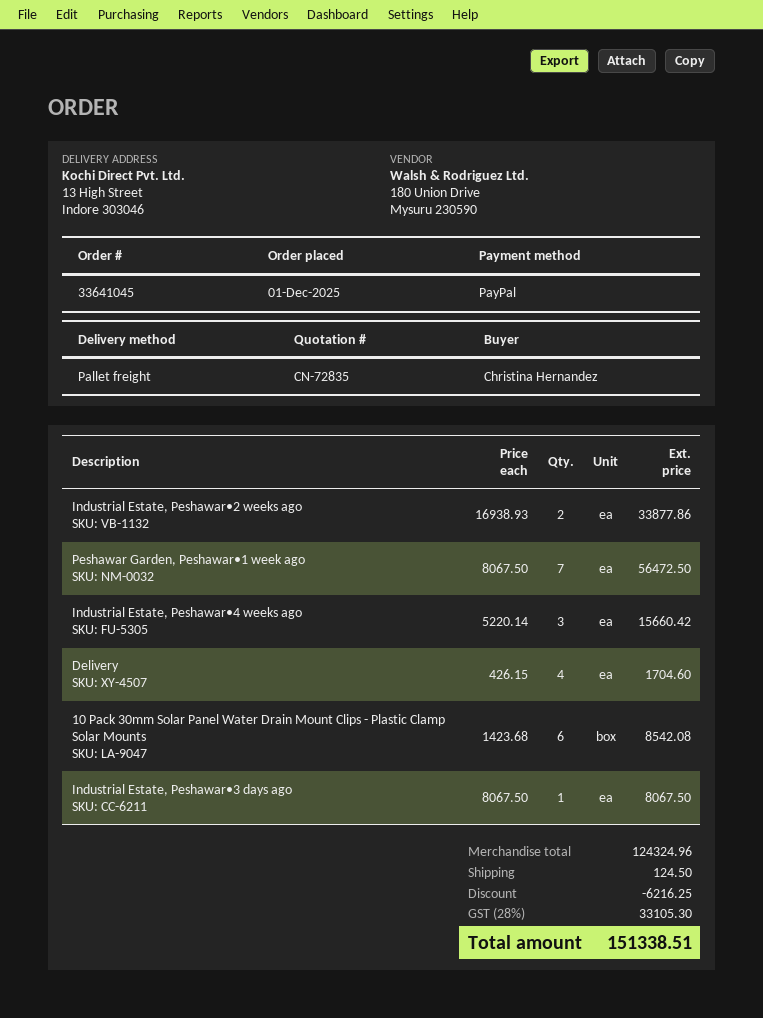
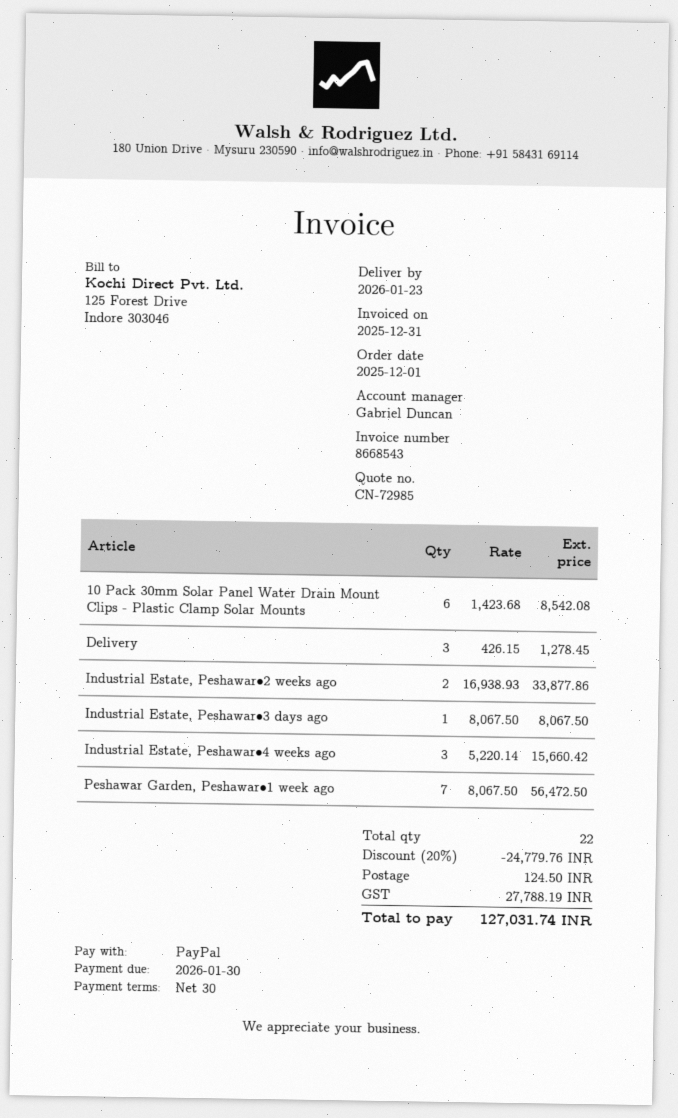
quote number: CN-72835 -> CN-72985
Delivery: 4 x 426.15 = 1704.60 -> 3 x 426.15 = 1278.45
discount: 6216.25 -> 24779.76
tax: 33105.30 -> 27788.19
total: 151338.51 -> 127031.74

